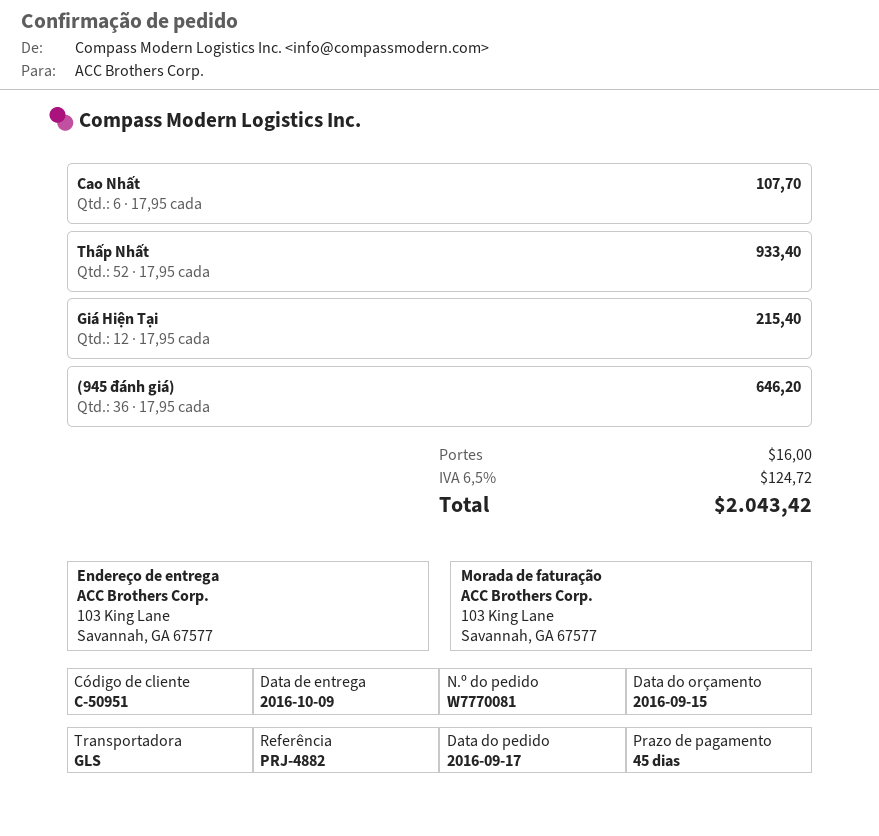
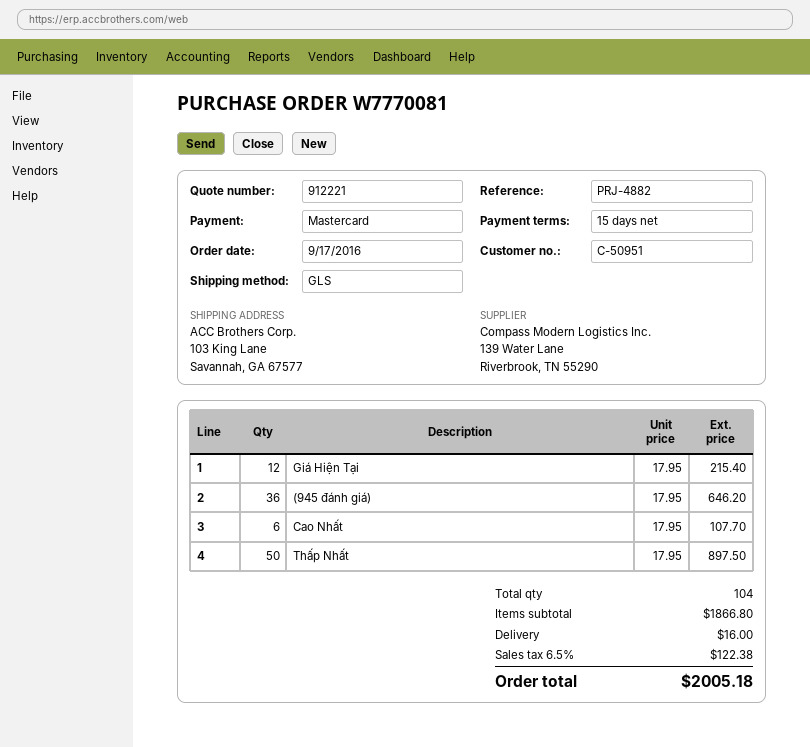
payment terms: 45 days -> 15 days
Thấp Nhất: 52 x 17.95 = 933.40 -> 50 x 17.95 = 897.50
tax: 6.5% = 124.72 -> 6.5% = 122.38
total: 2043.42 -> 2005.18

